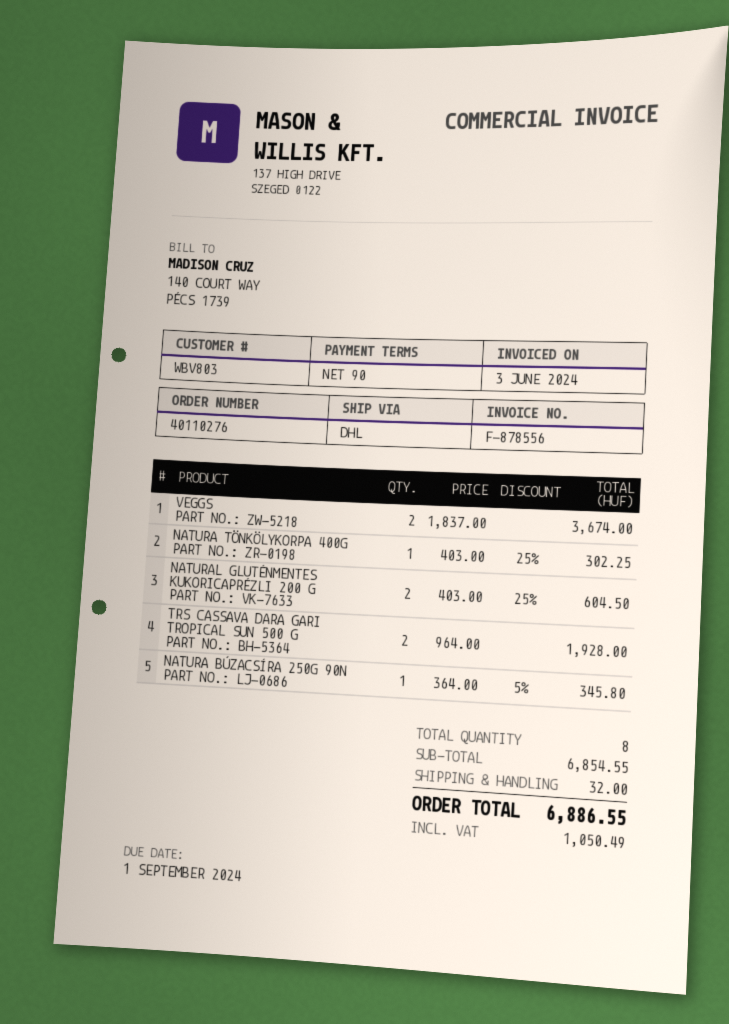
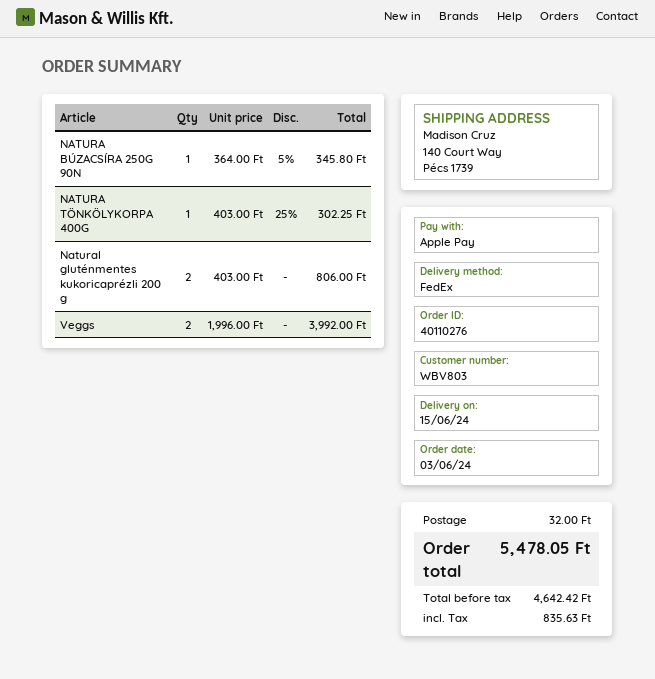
shipping method: DHL -> FedEx
VEGGS: 2 x 1837.00 = 3674.00 -> 2 x 1996.00 = 3992.00
NATURAL GLUTÉNMENTES KUKORICAPRÉZLI 200 G: 2 x 403.00 - 25% = 604.50 -> 2 x 403.00 = 806.00
TRS CASSAVA DARA GARI TROPICAL SUN 500 G: 2 x 964.00 = 1928.00 -> none
tax: 1050.49 -> 835.63
total: 6886.55 -> 5478.05

